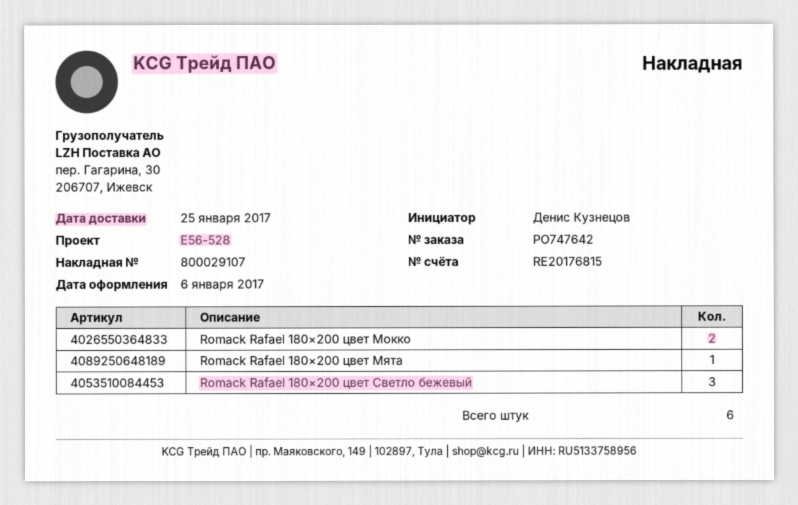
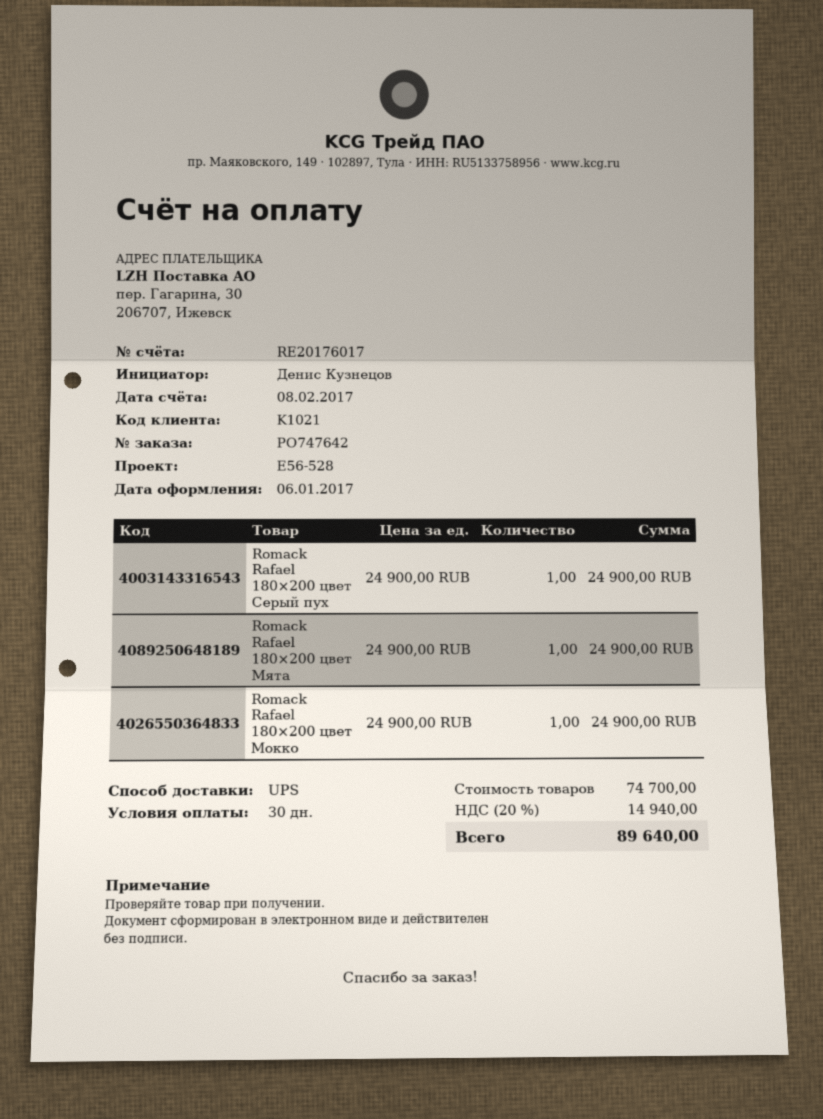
invoice number: RE20176815 -> RE20176017
Romack Rafael 180×200 цвет Мокко: 2 -> 1
Romack Rafael 180×200 цвет Светло бежевый: 3 -> none
Romack Rafael 180×200 цвет Серый пух: none -> 1

